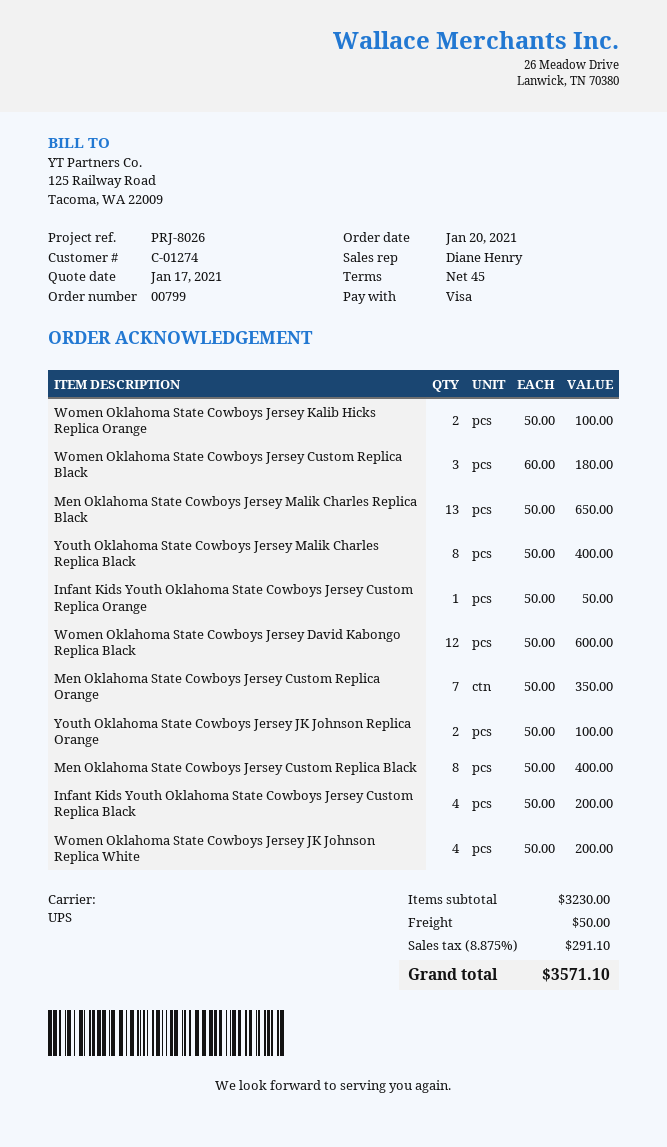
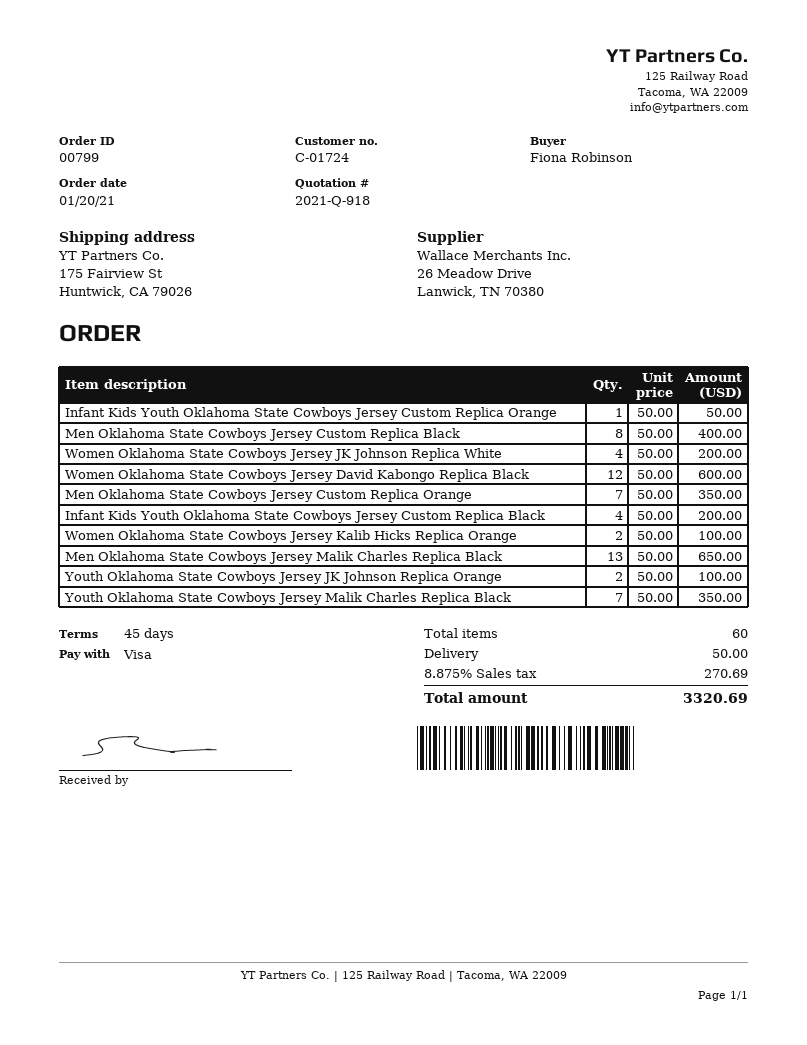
customer number: C-01274 -> C-01724
Women Oklahoma State Cowboys Jersey Custom Replica Black: 3 x 60.00 = 180.00 -> none
Youth Oklahoma State Cowboys Jersey Malik Charles Replica Black: 8 x 50.00 = 400.00 -> 7 x 50.00 = 350.00
tax: 8.875% = 291.10 -> 8.875% = 270.69
total: 3571.10 -> 3320.69

